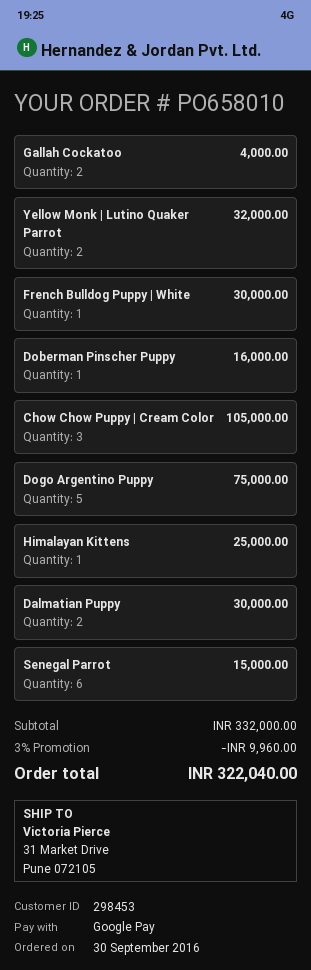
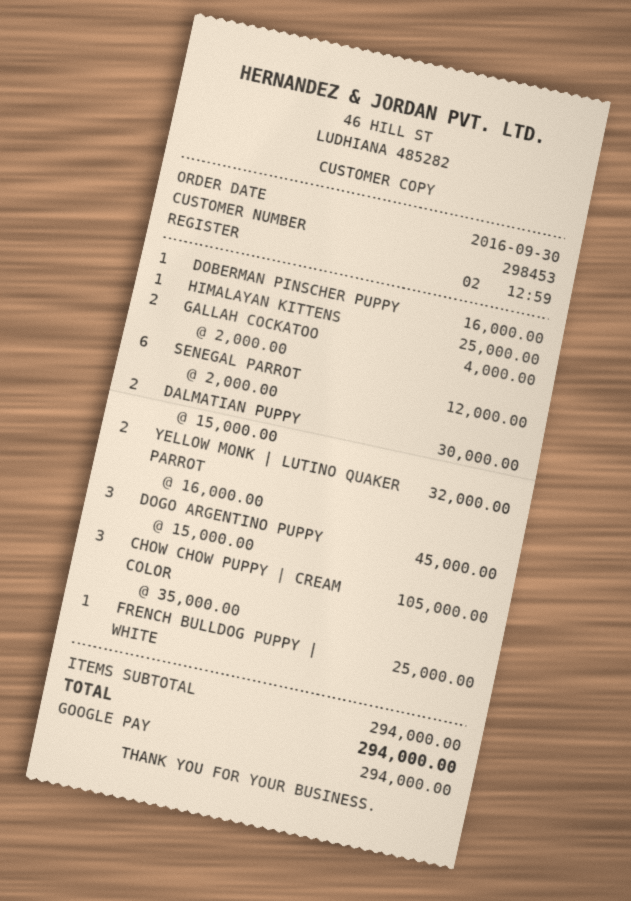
French Bulldog Puppy | White: 1 for 30000.00 -> 1 for 25000.00
Dogo Argentino Puppy: 5 for 75000.00 -> 3 for 45000.00
Senegal Parrot: 6 for 15000.00 -> 6 for 12000.00
subtotal: 332000.00 -> 294000.00
discount: 3% = 9960.00 -> none
total: 322040.00 -> 294000.00

